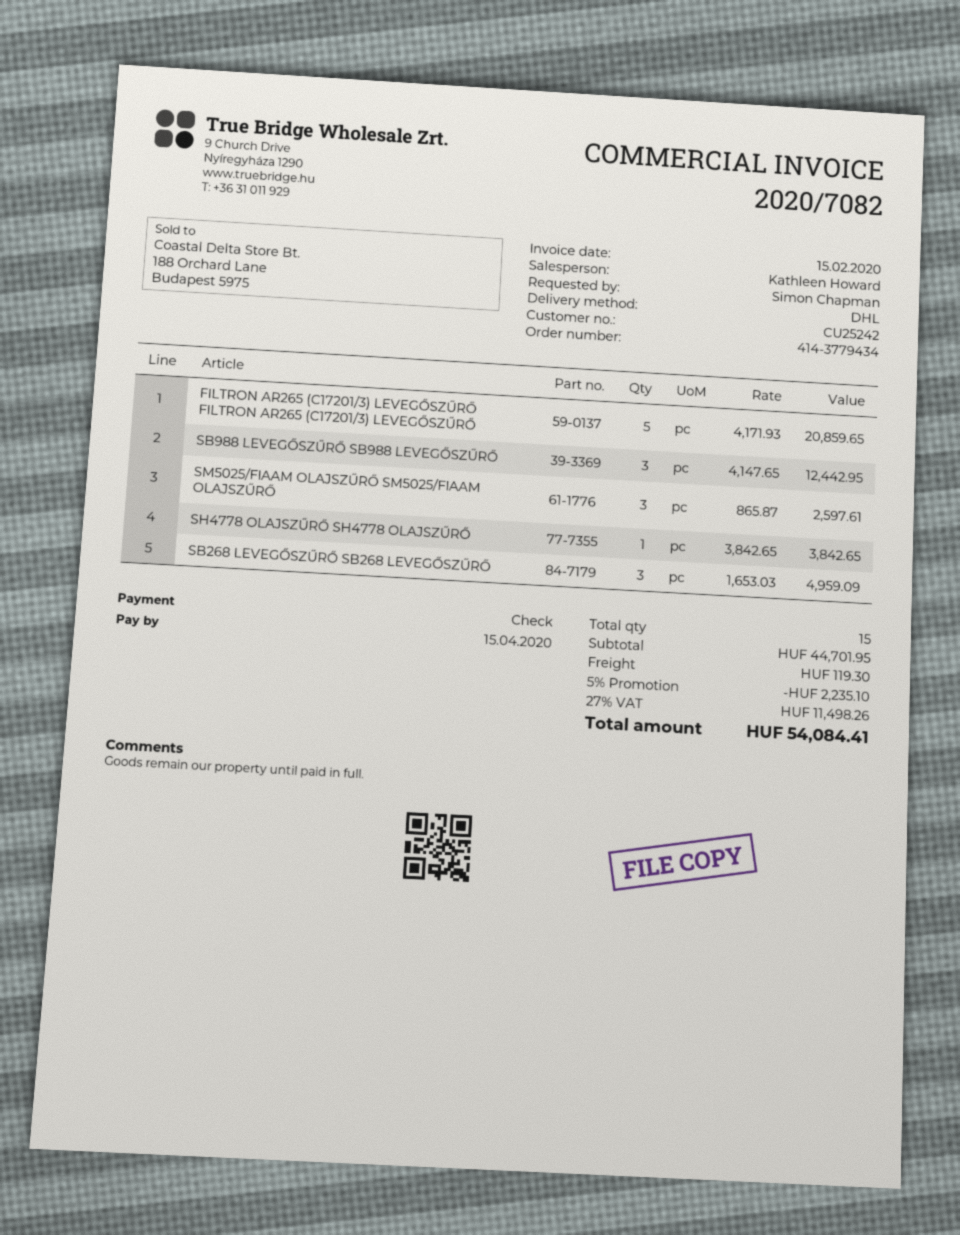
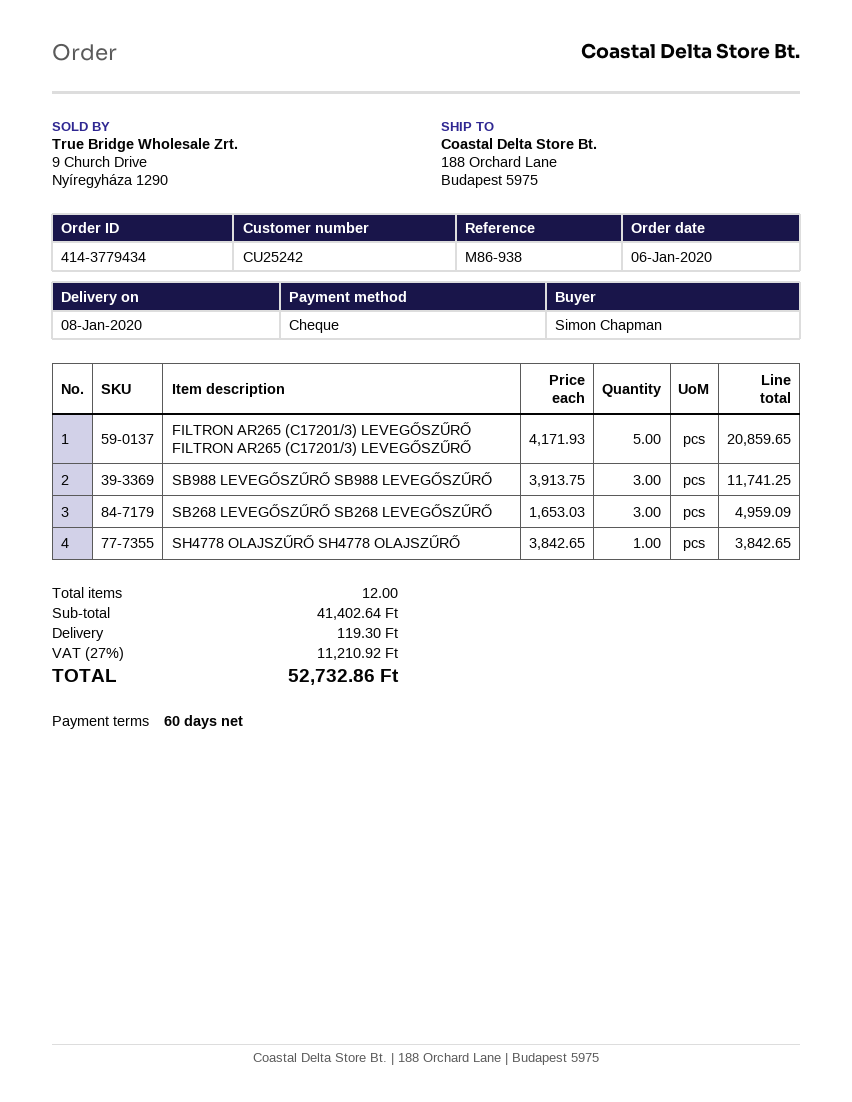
SB988 LEVEGŐSZŰRŐ SB988 LEVEGŐSZŰRŐ: 3 x 4147.65 = 12442.95 -> 3 x 3913.75 = 11741.25
SM5025/FIAAM OLAJSZŰRŐ SM5025/FIAAM OLAJSZŰRŐ: 3 x 865.87 = 2597.61 -> none
total quantity: 15 -> 12
subtotal: 44701.95 -> 41402.64
discount: 5% = 2235.10 -> none
tax: 27% = 11498.26 -> 27% = 11210.92
total: 54084.41 -> 52732.86

